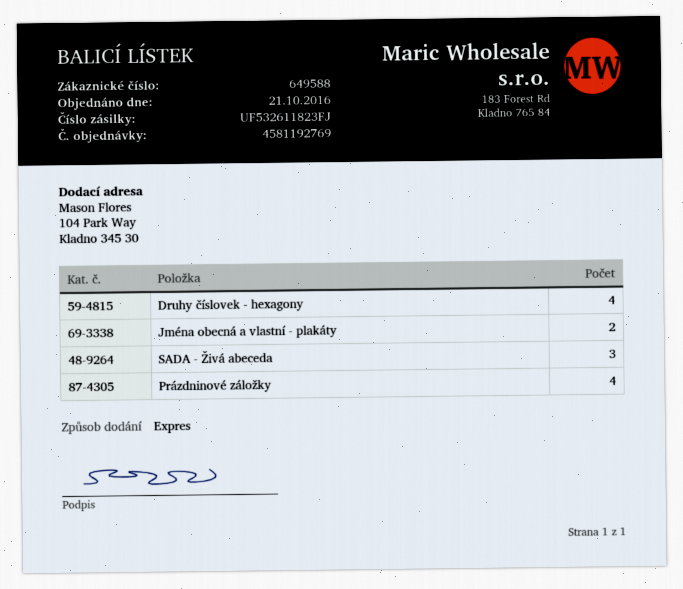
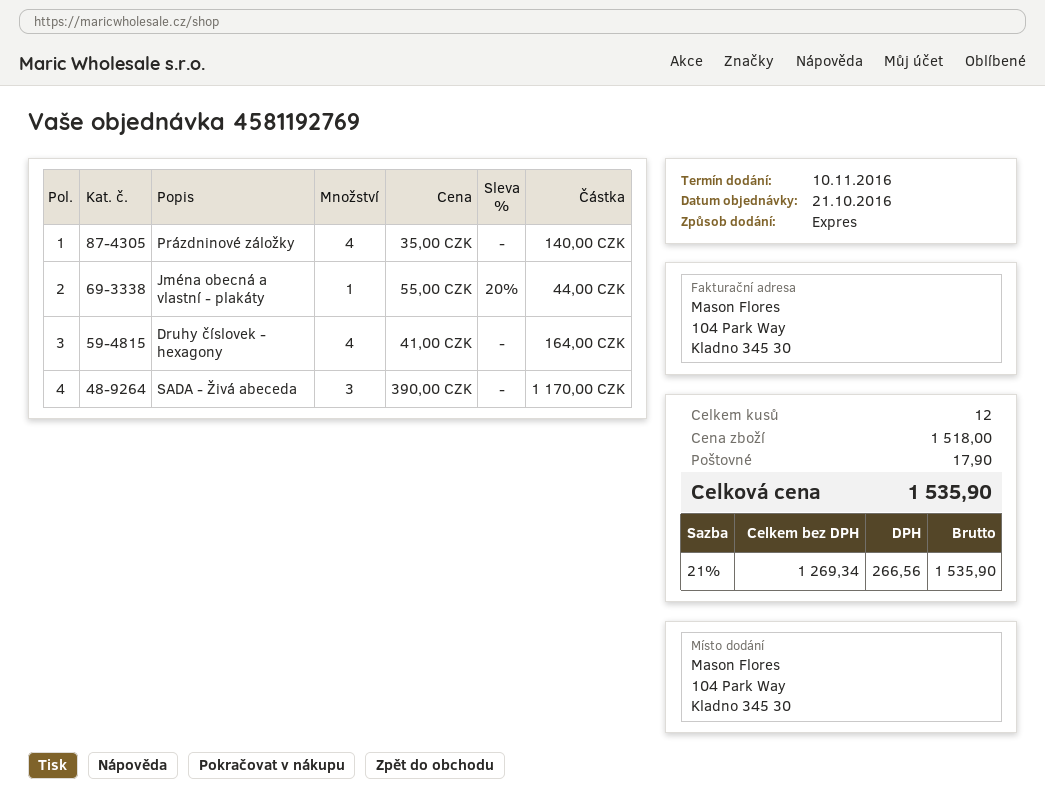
Jména obecná a vlastní - plakáty: 2 -> 1

